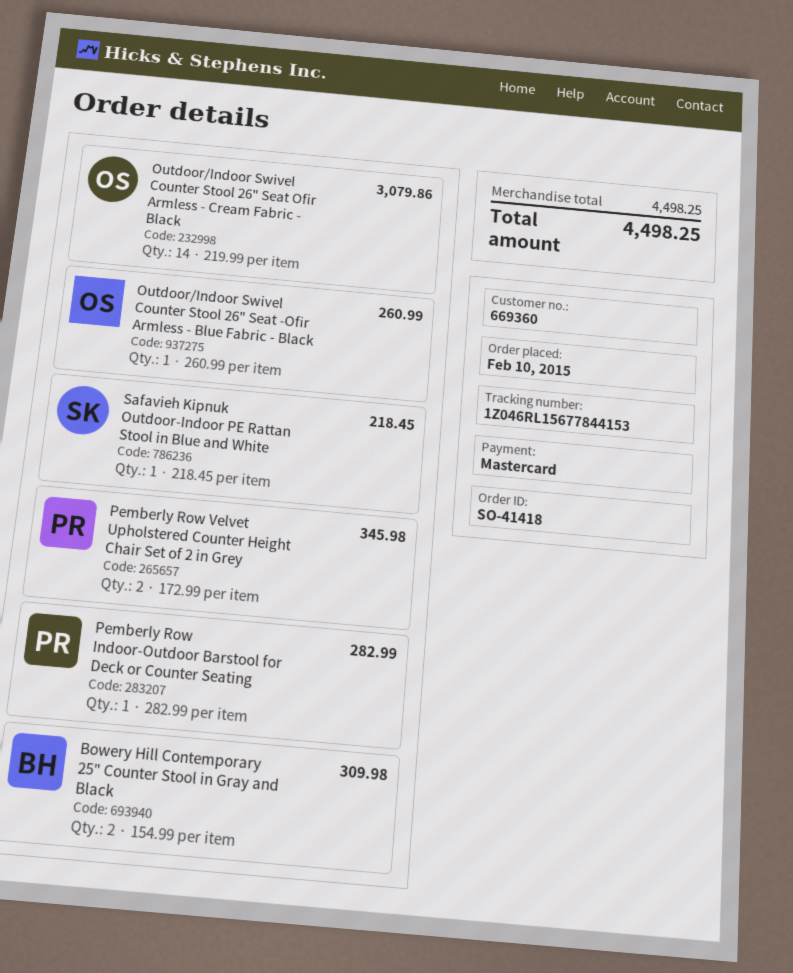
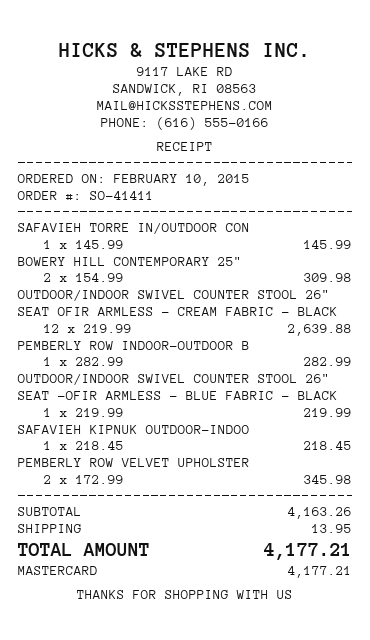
order number: SO-41418 -> SO-41411
Outdoor/Indoor Swivel Counter Stool 26" Seat Ofir Armless - Cream Fabric - Black: 14 x 219.99 = 3079.86 -> 12 x 219.99 = 2639.88
Outdoor/Indoor Swivel Counter Stool 26" Seat -Ofir Armless - Blue Fabric - Black: 1 x 260.99 = 260.99 -> 1 x 219.99 = 219.99
SAFAVIEH TORRE IN/OUTDOOR CON: none -> 1 x 145.99 = 145.99
subtotal: 4498.25 -> 4163.26
shipping: none -> 13.95
total: 4498.25 -> 4177.21

